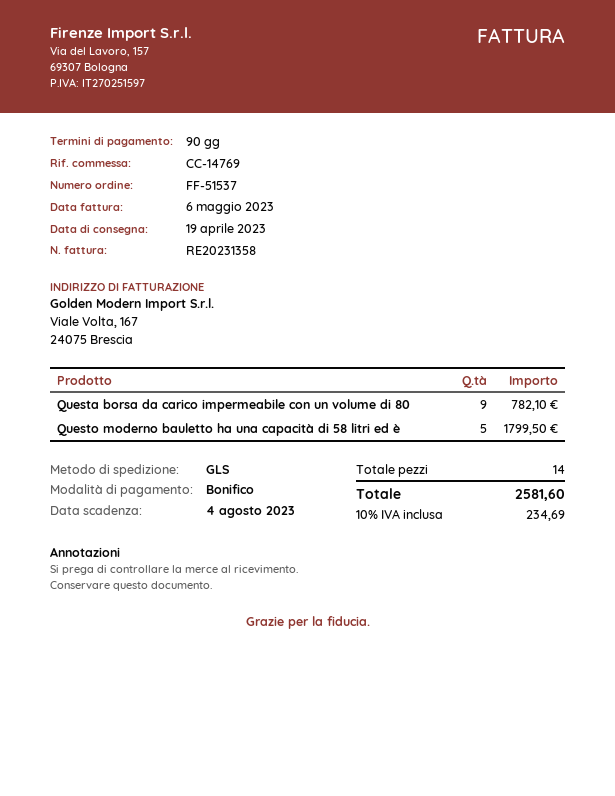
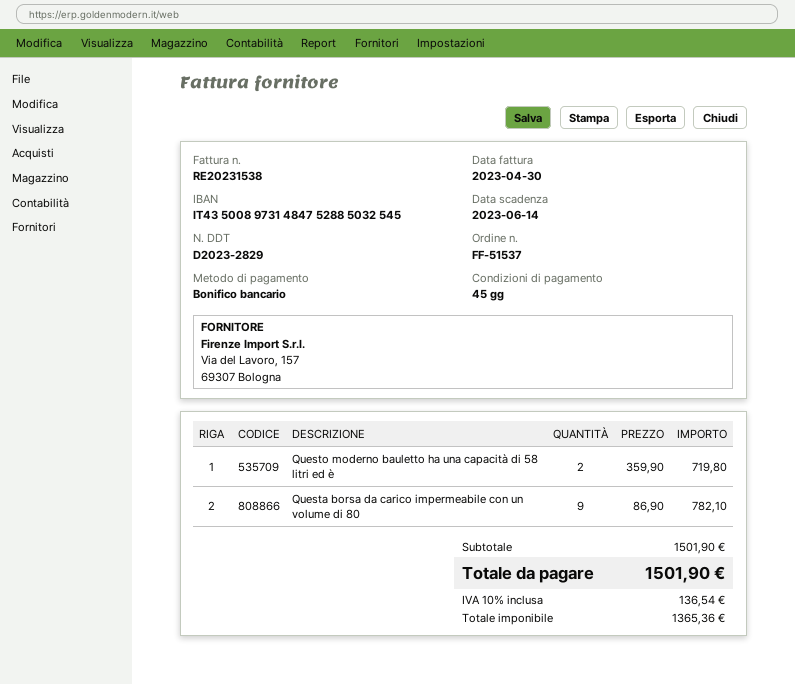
invoice number: RE20231358 -> RE20231538
invoice date: 2023-05-06 -> 2023-04-30
payment terms: 90 days -> 45 days
due date: 2023-08-04 -> 2023-06-14
Questo moderno bauletto ha una capacità di 58 litri ed è: 5 for 1799.50 -> 2 for 719.80
tax: 10% = 234.69 -> 10% = 136.54
total: 2581.60 -> 1501.90

